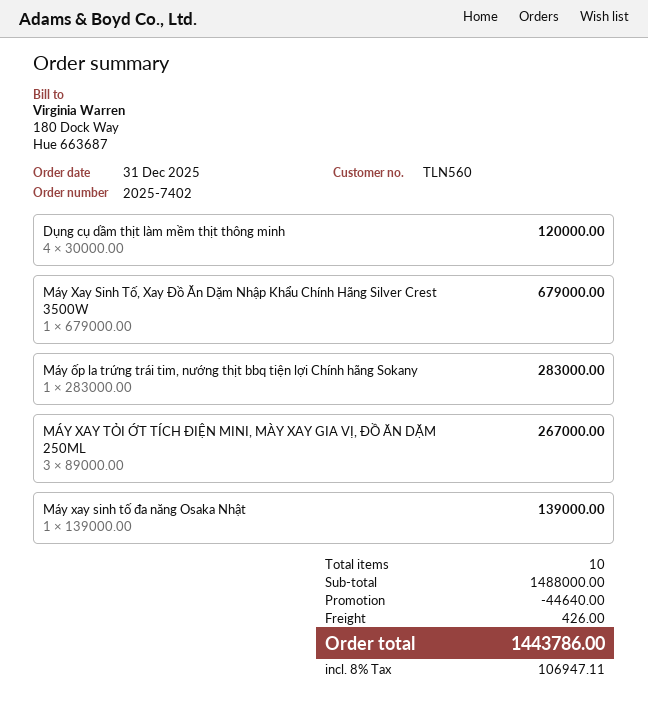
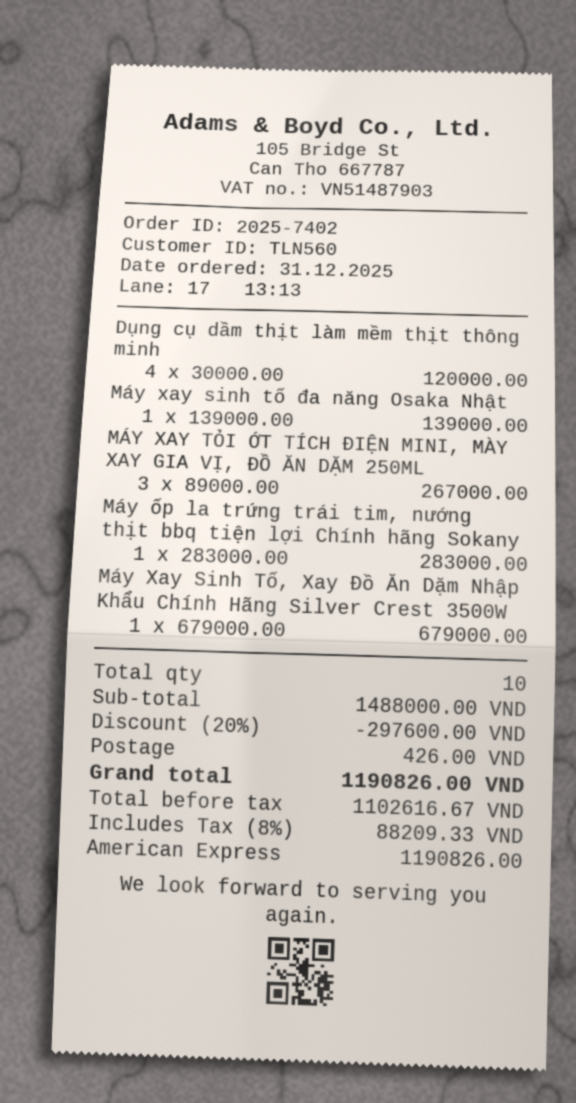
discount: 44640.00 -> 297600.00
tax: 8% = 106947.11 -> 8% = 88209.33
total: 1443786.00 -> 1190826.00

